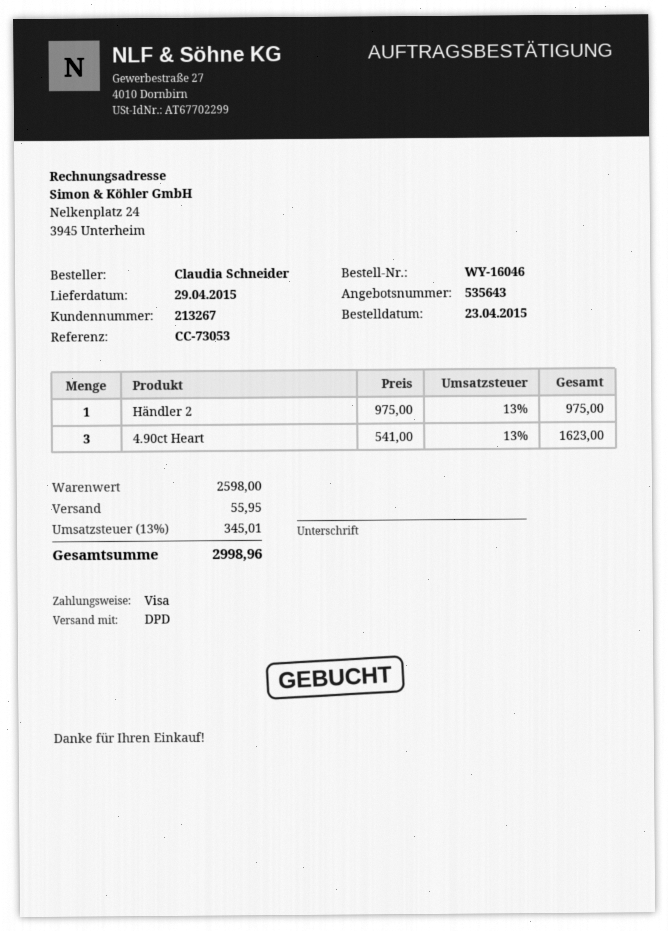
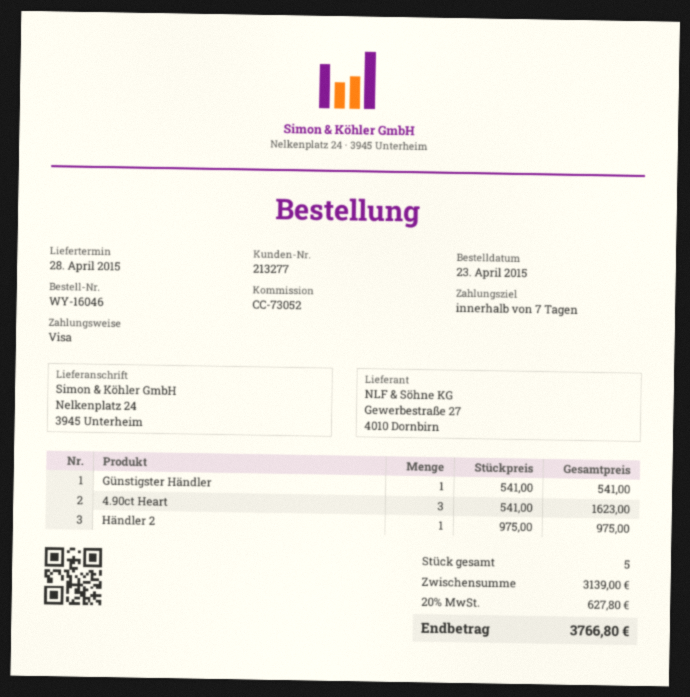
delivery date: 2015-04-29 -> 2015-04-28
customer number: 213267 -> 213277
reference: CC-73053 -> CC-73052
Günstigster Händler: none -> 1 x 541.00 = 541.00
subtotal: 2598.00 -> 3139.00
shipping: 55.95 -> none
tax: 13% = 345.01 -> 20% = 627.80
total: 2998.96 -> 3766.80

